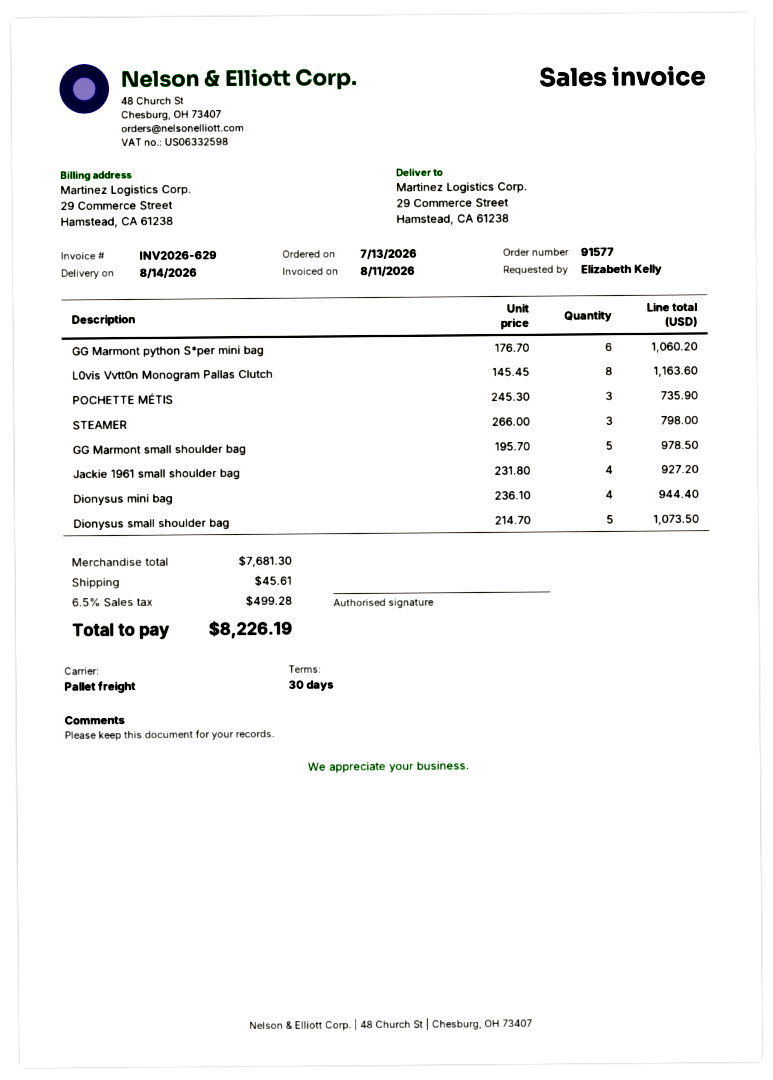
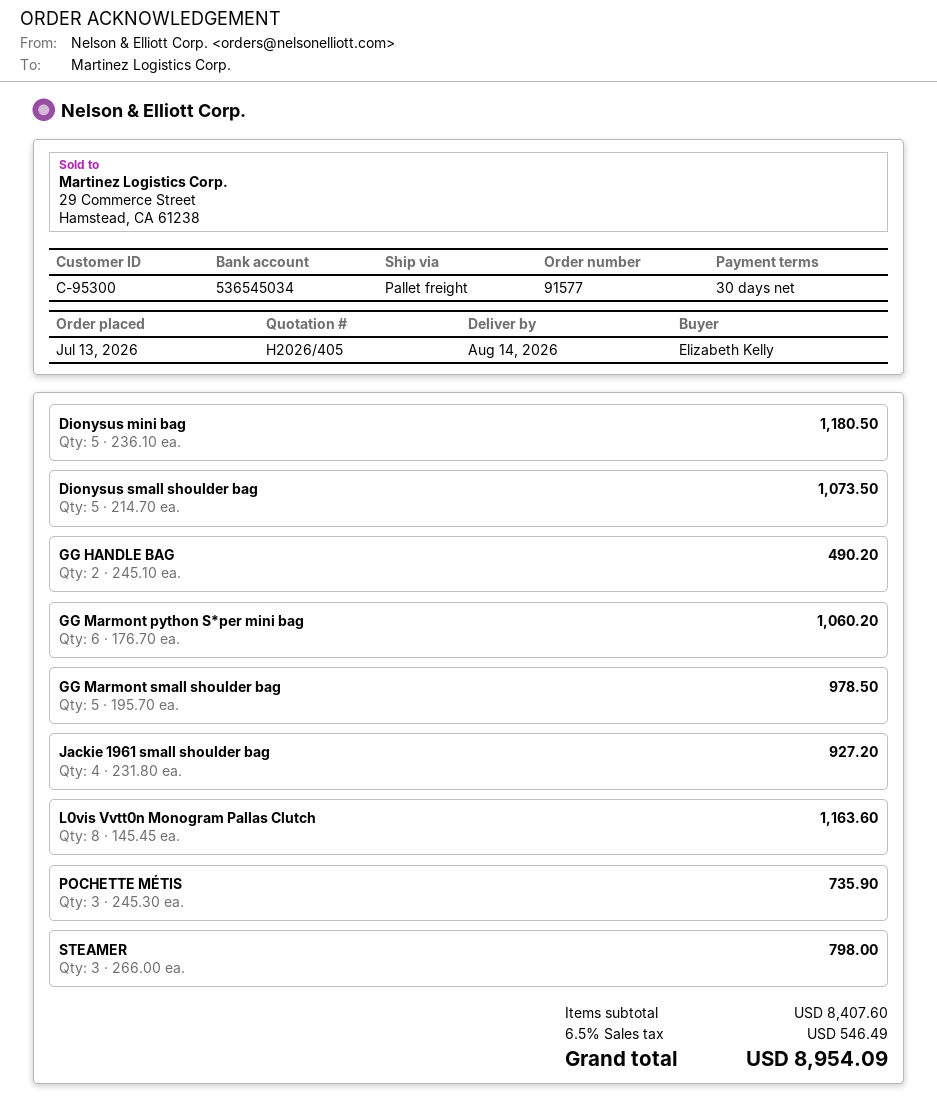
Dionysus mini bag: 4 x 236.10 = 944.40 -> 5 x 236.10 = 1180.50
GG HANDLE BAG: none -> 2 x 245.10 = 490.20
subtotal: 7681.30 -> 8407.60
shipping: 45.61 -> none
tax: 6.5% = 499.28 -> 6.5% = 546.49
total: 8226.19 -> 8954.09

